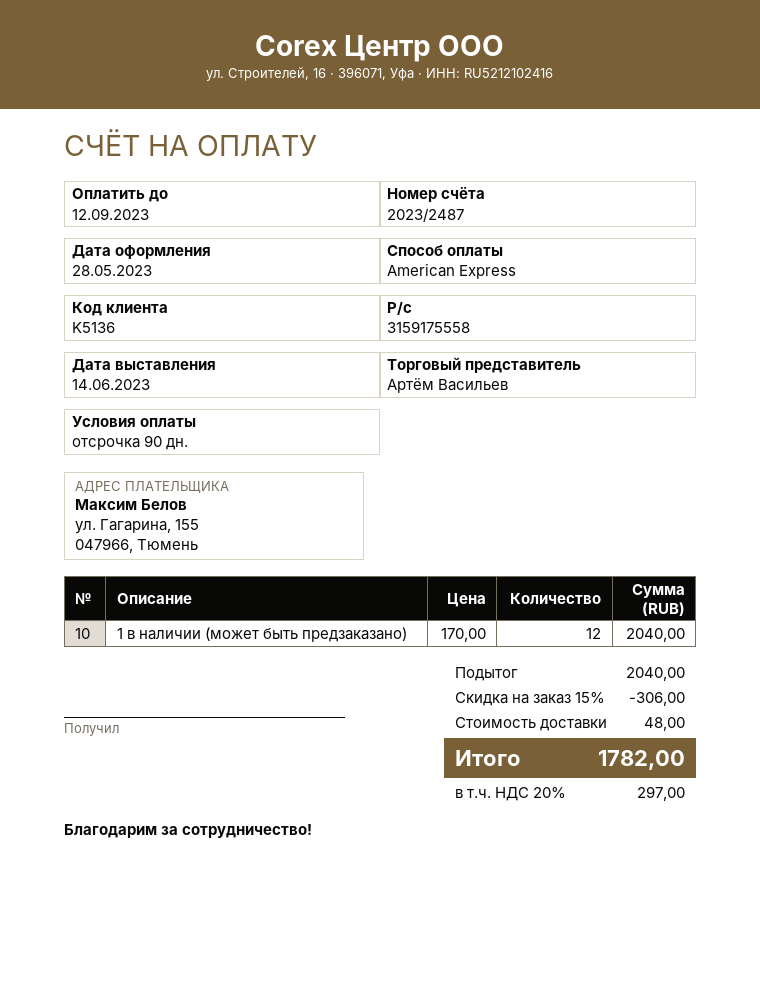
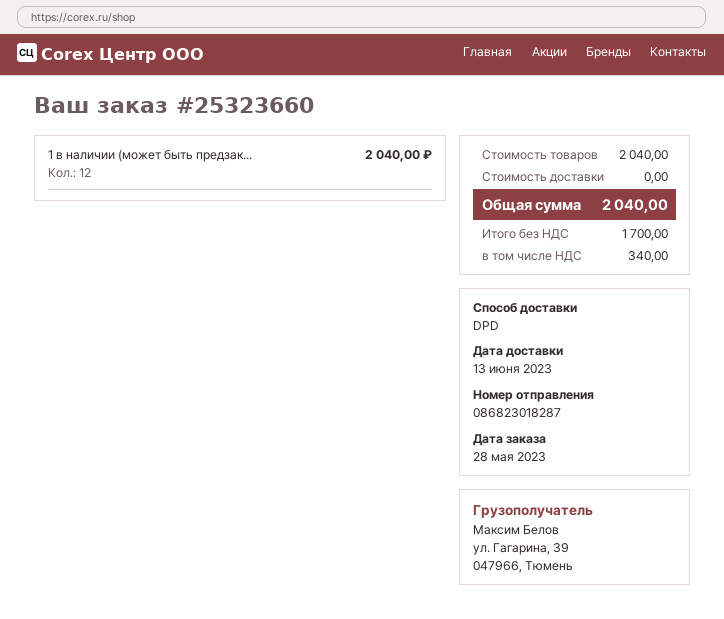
discount: 15% = 306.00 -> none
shipping: 48.00 -> 0.00
tax: 297.00 -> 340.00
total: 1782.00 -> 2040.00

